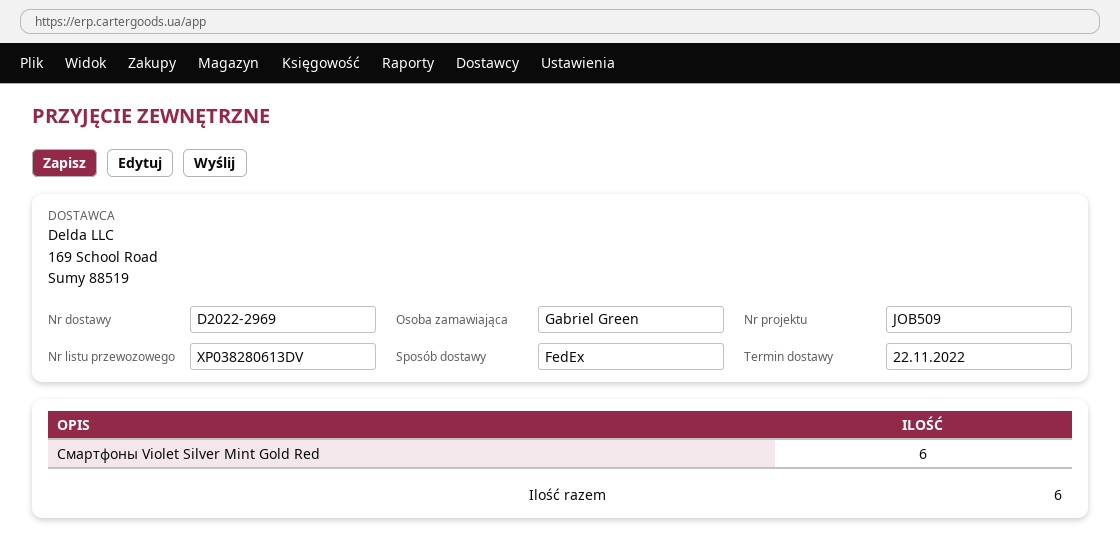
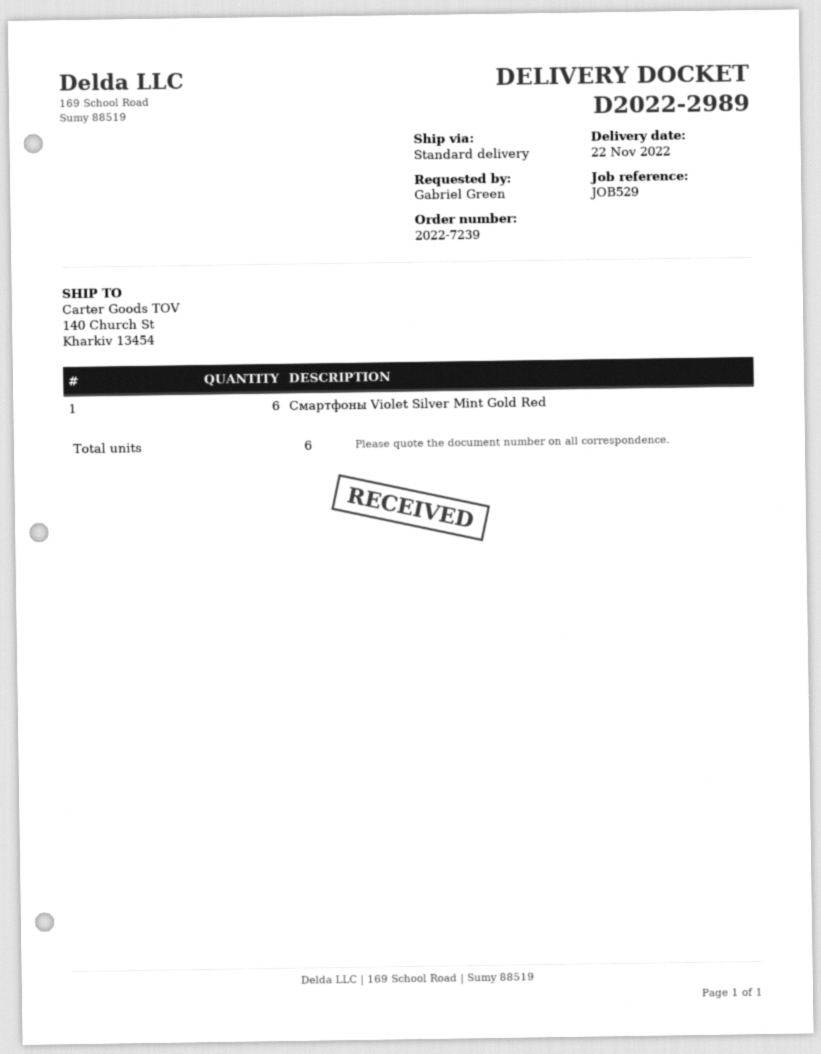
delivery note number: D2022-2969 -> D2022-2989
reference: JOB509 -> JOB529
shipping method: FedEx -> standard

